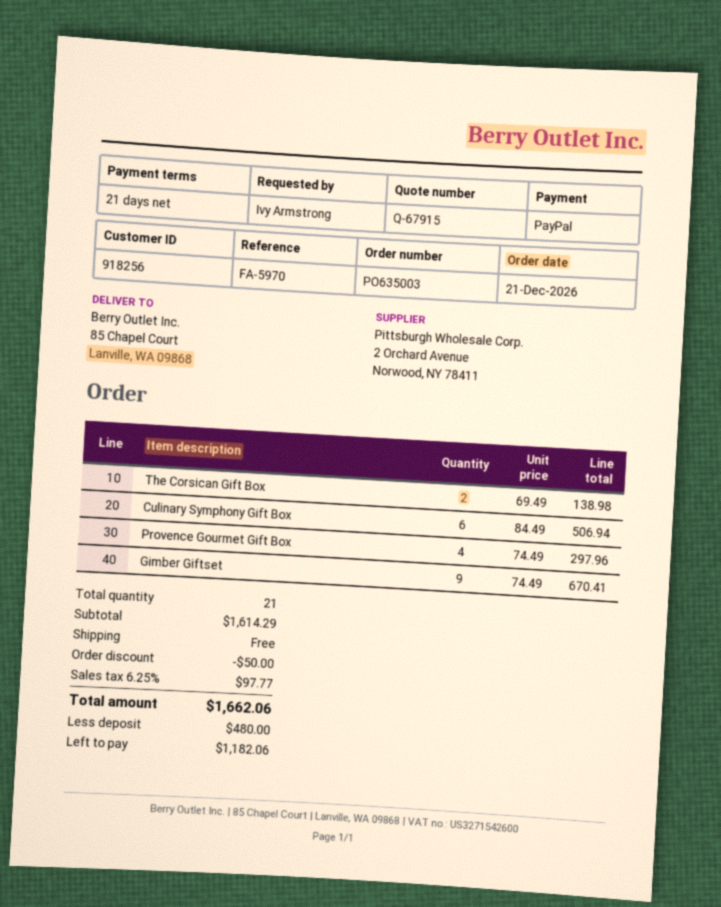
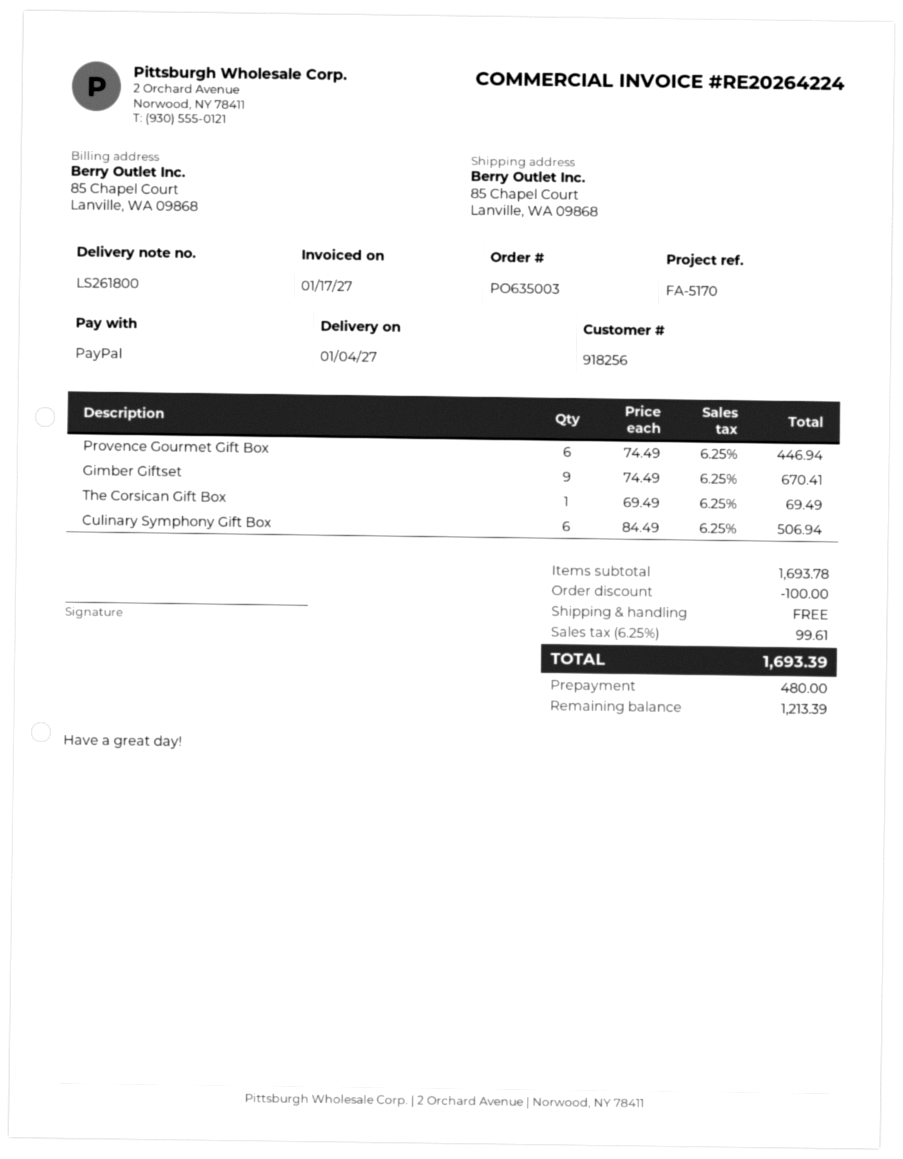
reference: FA-5970 -> FA-5170
The Corsican Gift Box: 2 x 69.49 = 138.98 -> 1 x 69.49 = 69.49
Provence Gourmet Gift Box: 4 x 74.49 = 297.96 -> 6 x 74.49 = 446.94
subtotal: 1614.29 -> 1693.78
discount: 50.00 -> 100.00
tax: 6.25% = 97.77 -> 6.25% = 99.61
total: 1662.06 -> 1693.39
balance: 1182.06 -> 1213.39

